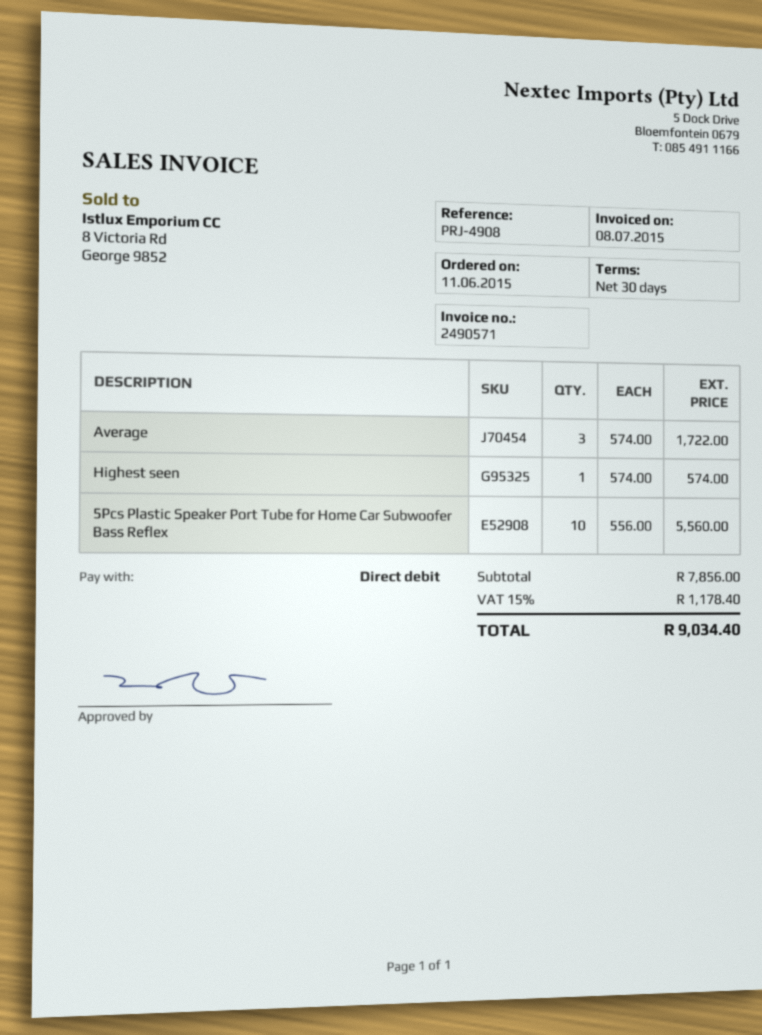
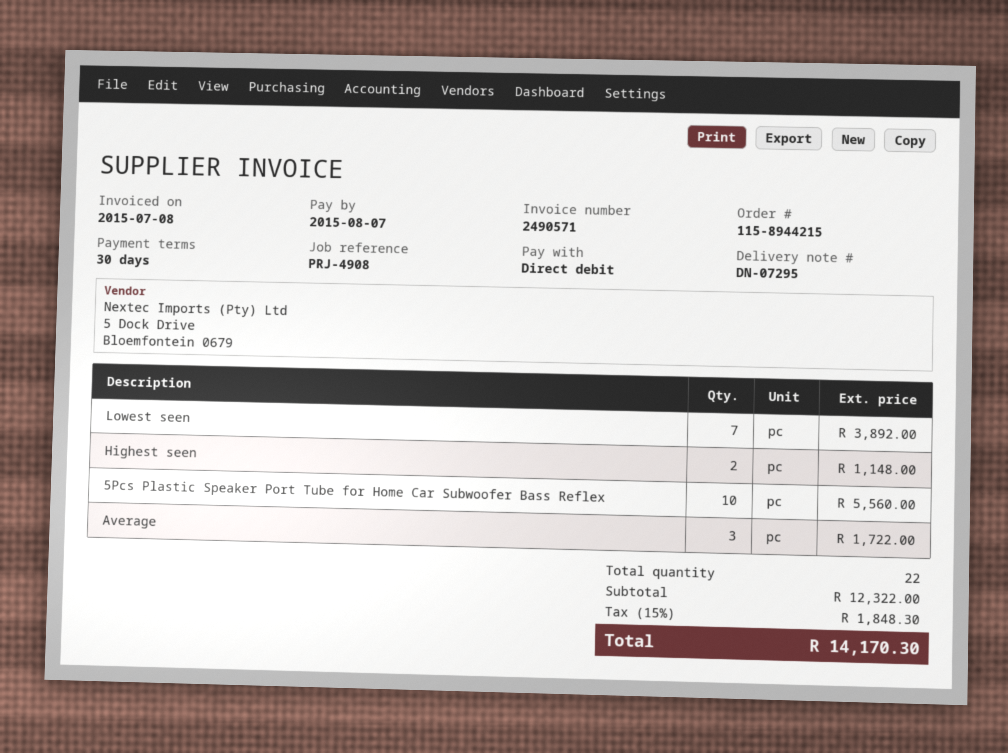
Highest seen: 1 for 574.00 -> 2 for 1148.00
Lowest seen: none -> 7 for 3892.00
subtotal: 7856.00 -> 12322.00
tax: 15% = 1178.40 -> 15% = 1848.30
total: 9034.40 -> 14170.30

